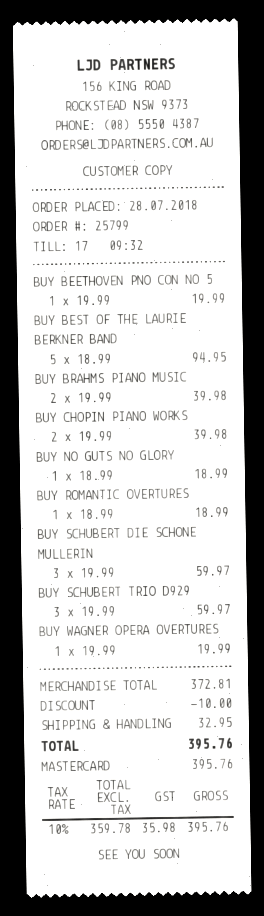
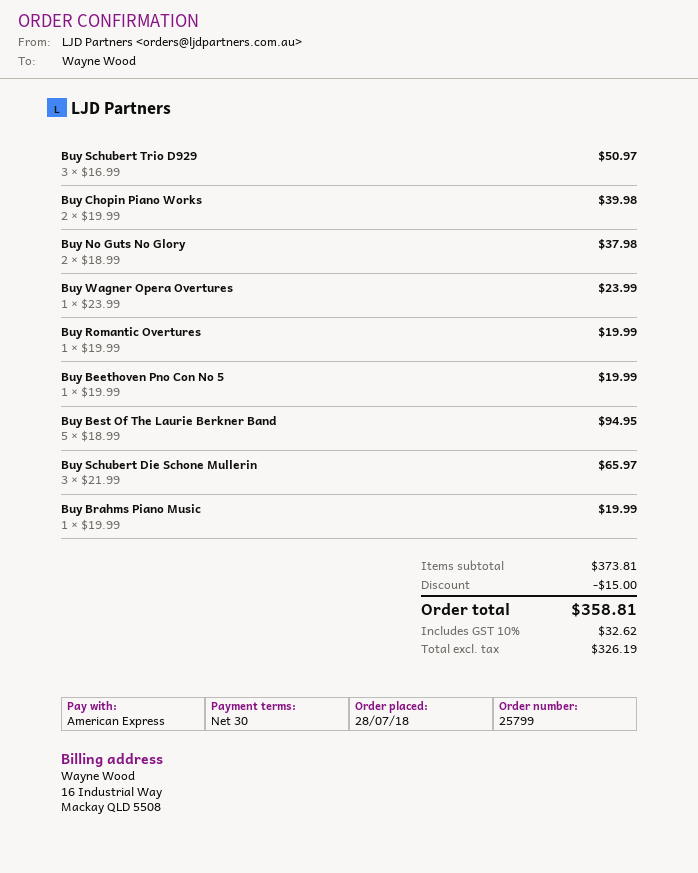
payment method: Mastercard -> American Express
BUY BRAHMS PIANO MUSIC: 2 x 19.99 = 39.98 -> 1 x 19.99 = 19.99
BUY NO GUTS NO GLORY: 1 x 18.99 = 18.99 -> 2 x 18.99 = 37.98
BUY ROMANTIC OVERTURES: 1 x 18.99 = 18.99 -> 1 x 19.99 = 19.99
BUY SCHUBERT DIE SCHONE MULLERIN: 3 x 19.99 = 59.97 -> 3 x 21.99 = 65.97
BUY SCHUBERT TRIO D929: 3 x 19.99 = 59.97 -> 3 x 16.99 = 50.97
BUY WAGNER OPERA OVERTURES: 1 x 19.99 = 19.99 -> 1 x 23.99 = 23.99
subtotal: 372.81 -> 373.81
discount: 10.00 -> 15.00
shipping: 32.95 -> none
net: 359.78 -> 326.19
tax: 10% = 35.98 -> 10% = 32.62
total: 395.76 -> 358.81

